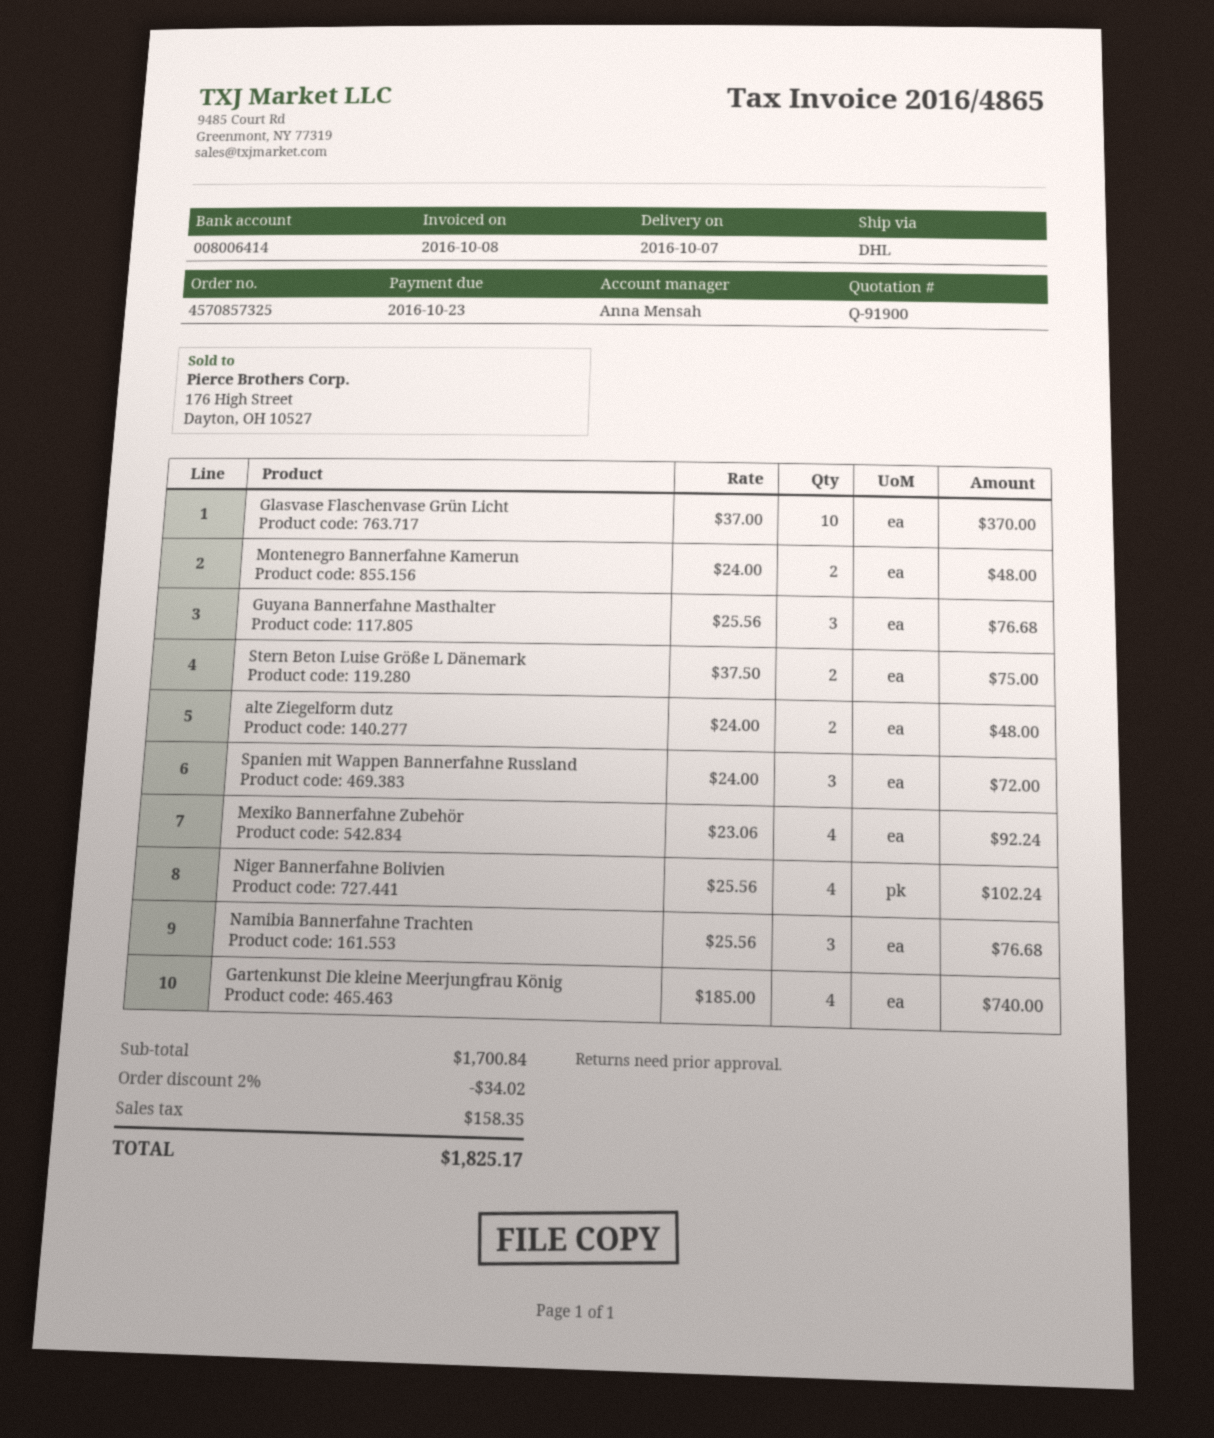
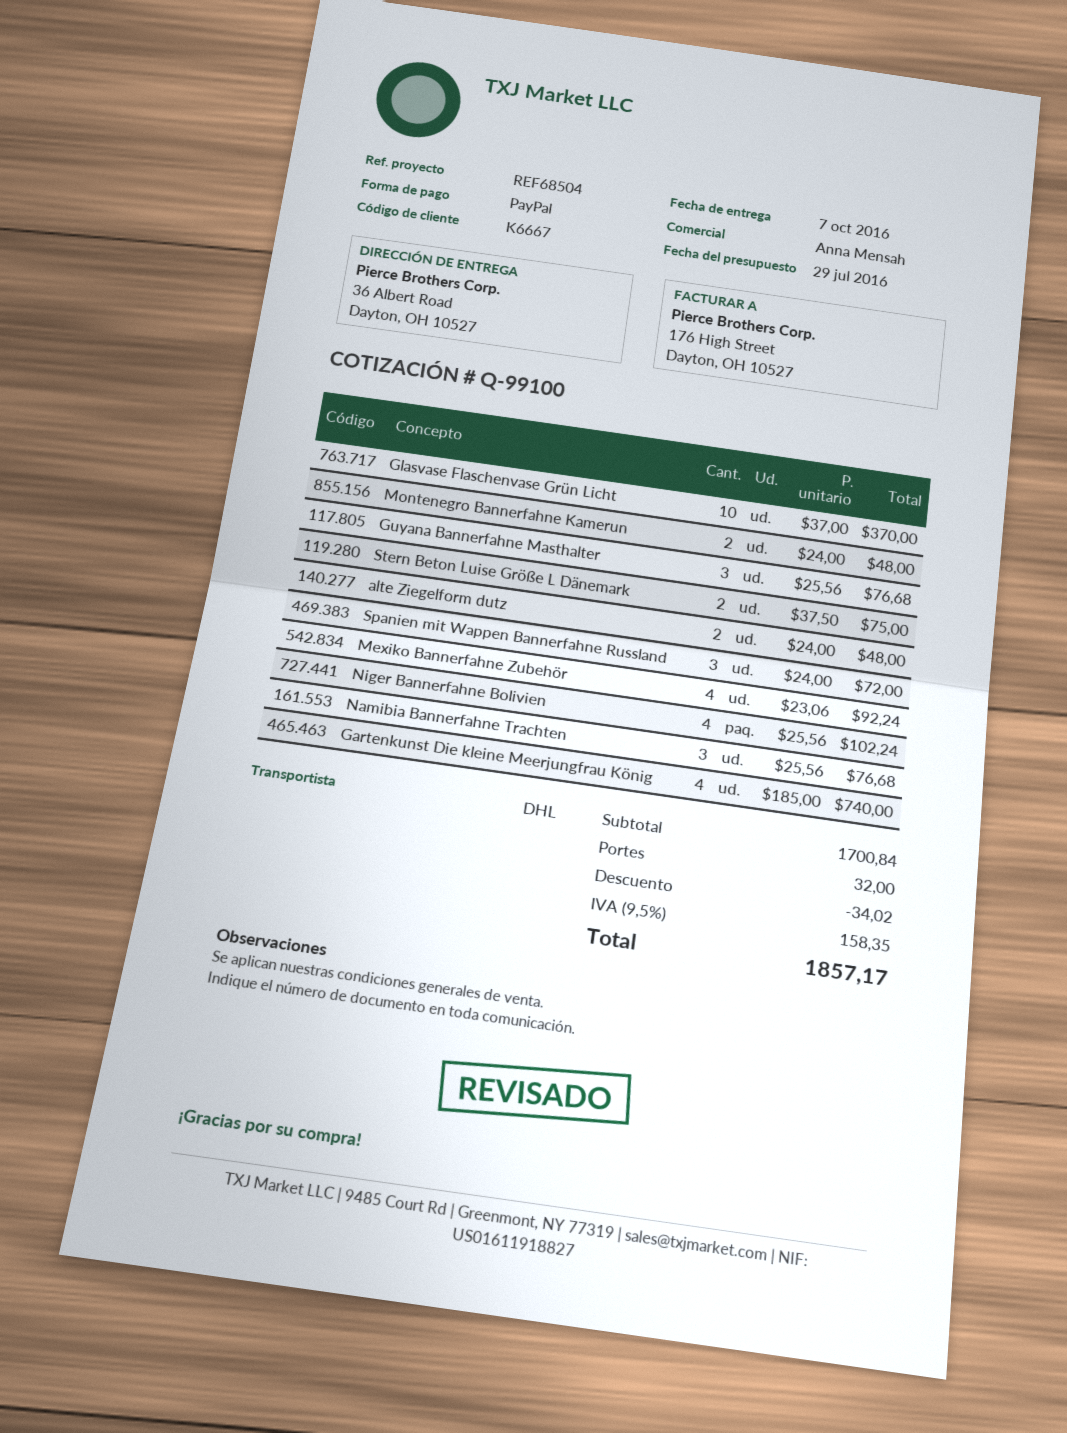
quote number: Q-91900 -> Q-99100
shipping: none -> 32.00
total: 1825.17 -> 1857.17

